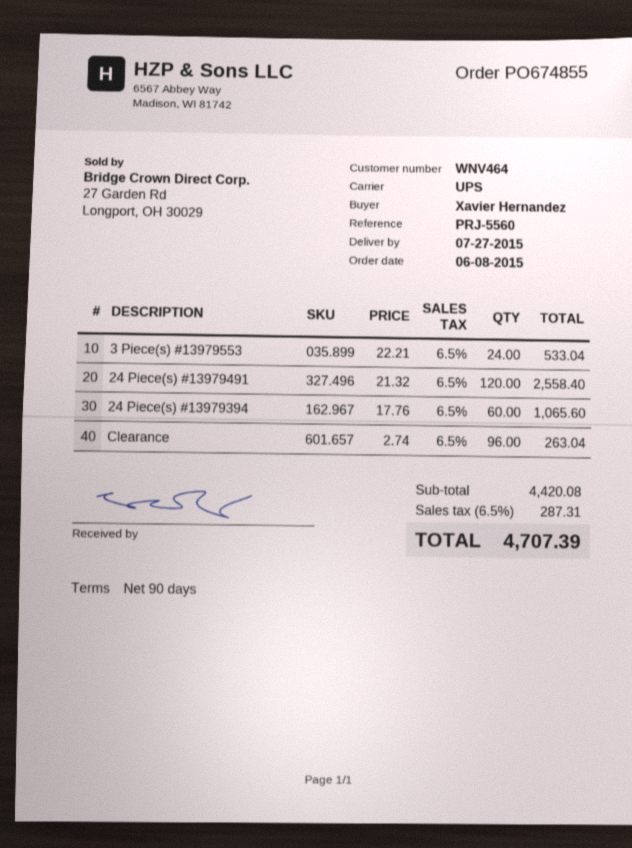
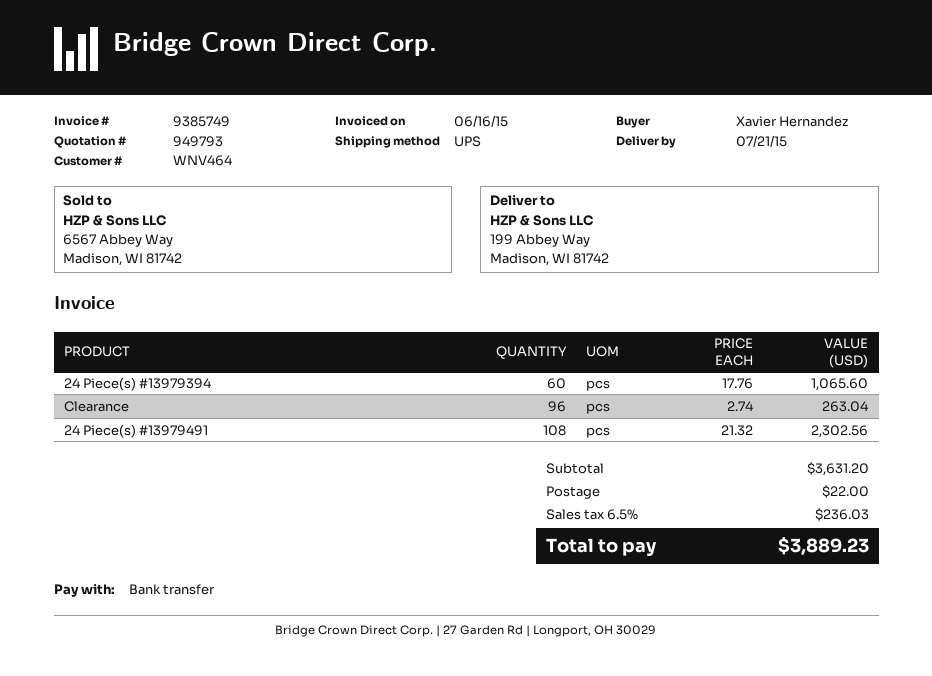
delivery date: 2015-07-27 -> 2015-07-21
3 Piece(s) #13979553: 24 x 22.21 = 533.04 -> none
24 Piece(s) #13979491: 120 x 21.32 = 2558.40 -> 108 x 21.32 = 2302.56
subtotal: 4420.08 -> 3631.20
shipping: none -> 22.00
tax: 6.5% = 287.31 -> 6.5% = 236.03
total: 4707.39 -> 3889.23

